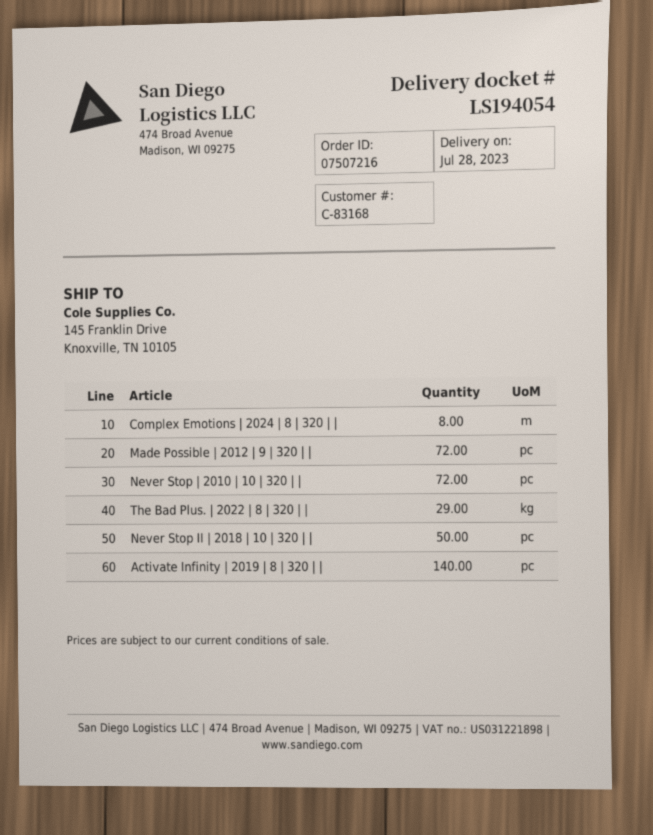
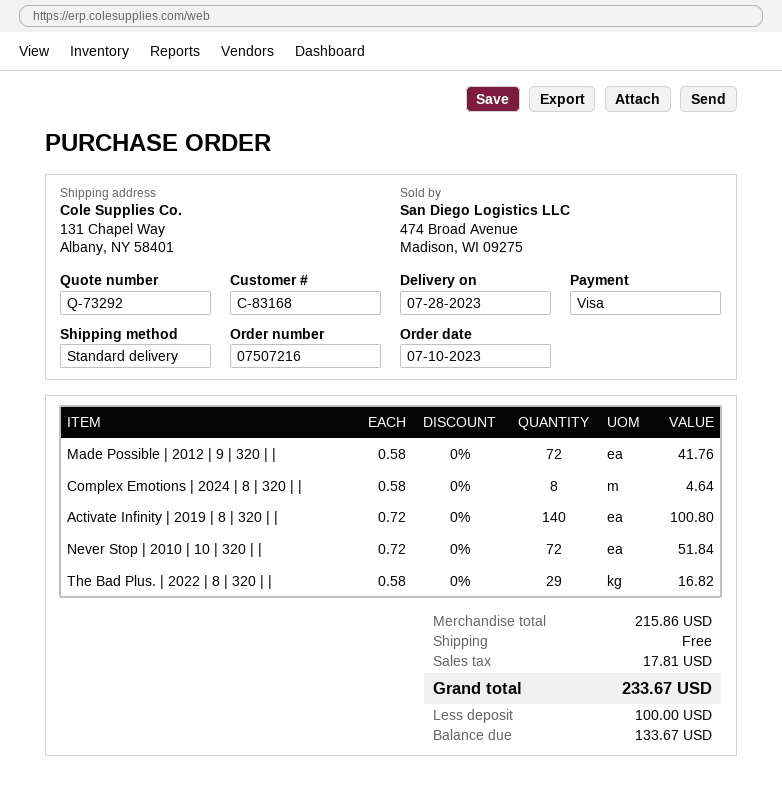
ship to: 145 Franklin Drive, Knoxville, TN 10105 -> 131 Chapel Way, Albany, NY 58401
Never Stop II | 2018 | 10 | 320 | |: 50 -> none

